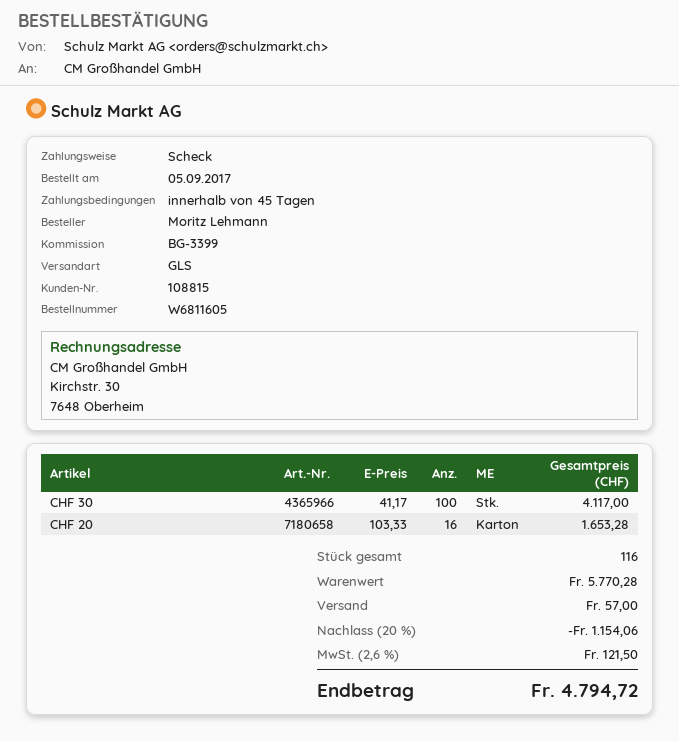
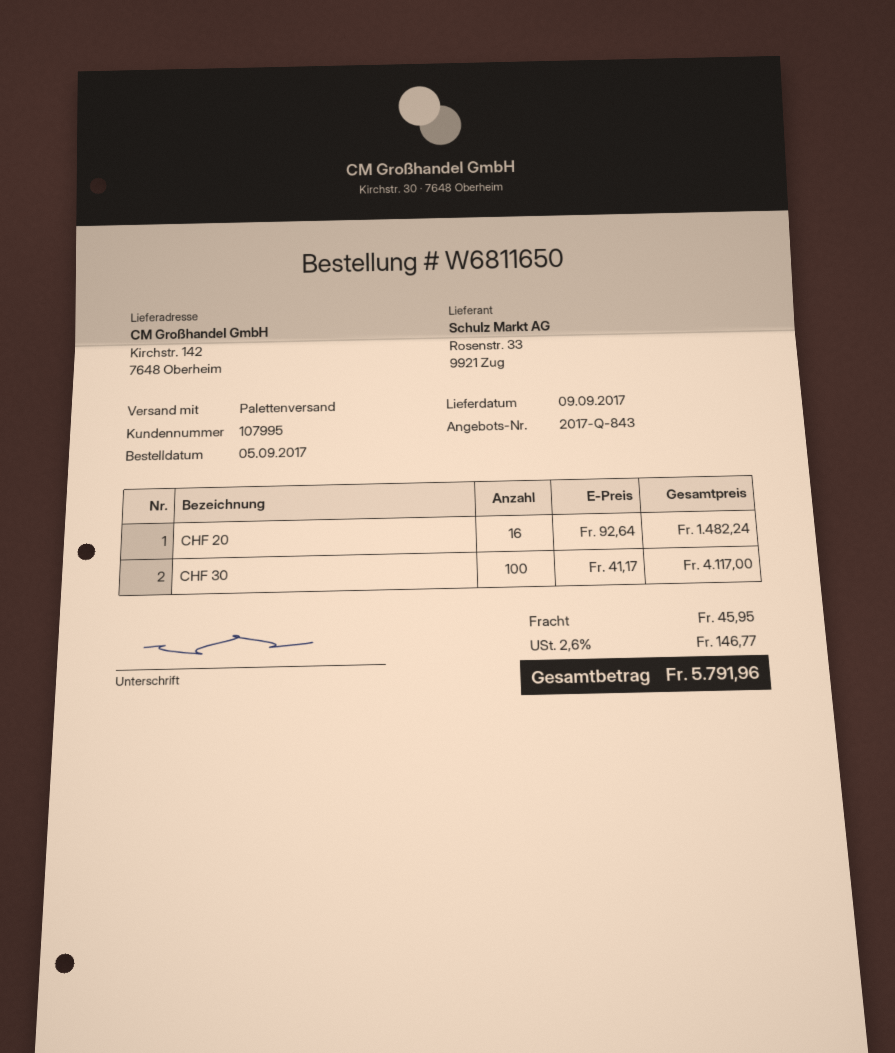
order number: W6811605 -> W6811650
customer number: 108815 -> 107995
shipping method: GLS -> pallet freight
CHF 20: 16 x 103.33 = 1653.28 -> 16 x 92.64 = 1482.24
discount: 20% = 1154.06 -> none
shipping: 57.00 -> 45.95
tax: 2.6% = 121.50 -> 2.6% = 146.77
total: 4794.72 -> 5791.96

